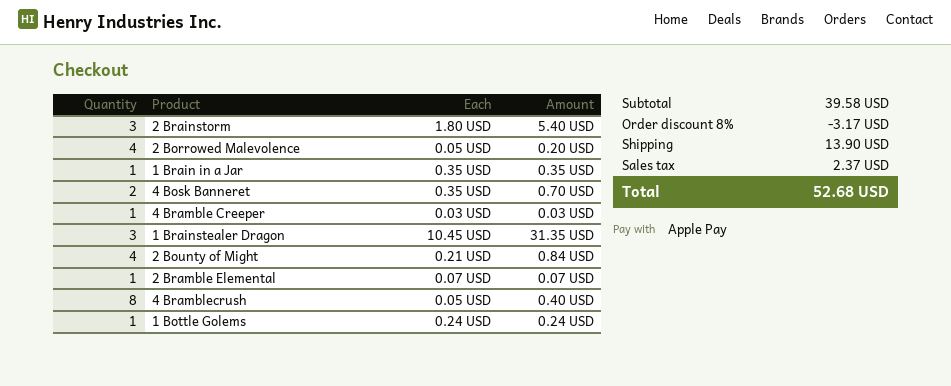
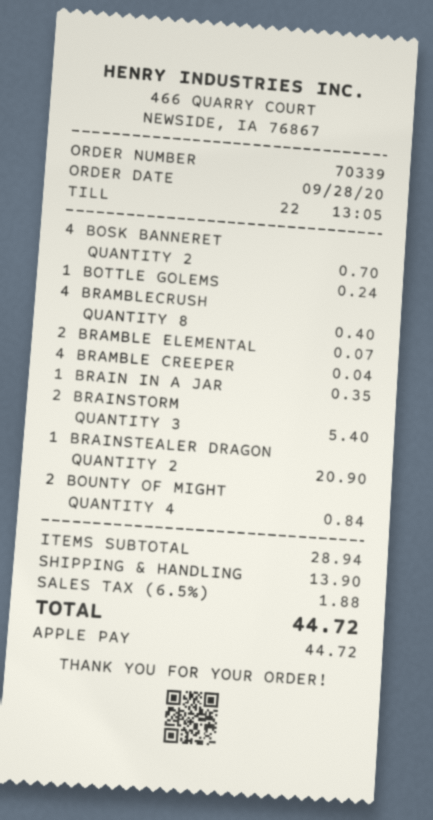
2 Borrowed Malevolence: 4 for 0.20 -> none
4 Bramble Creeper: 1 for 0.03 -> 1 for 0.04
1 Brainstealer Dragon: 3 for 31.35 -> 2 for 20.90
subtotal: 39.58 -> 28.94
discount: 8% = 3.17 -> none
tax: 2.37 -> 1.88
total: 52.68 -> 44.72

